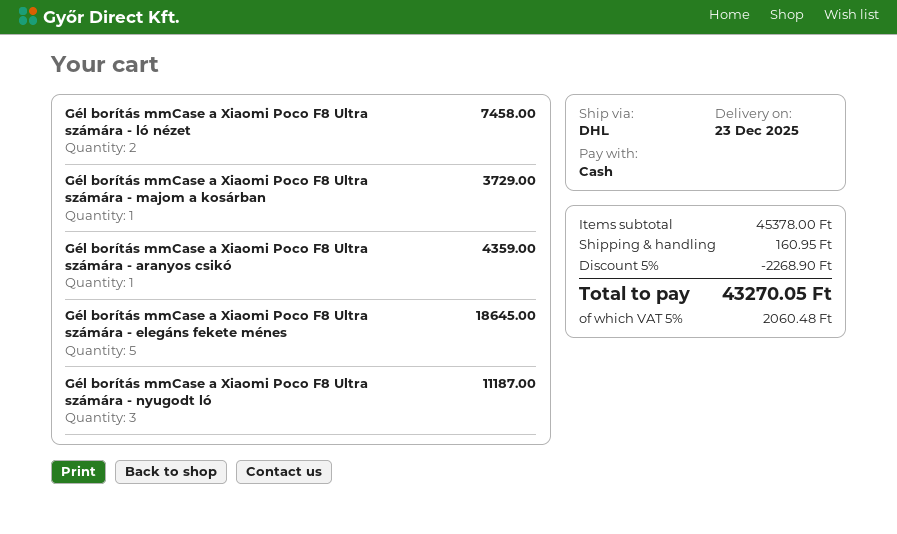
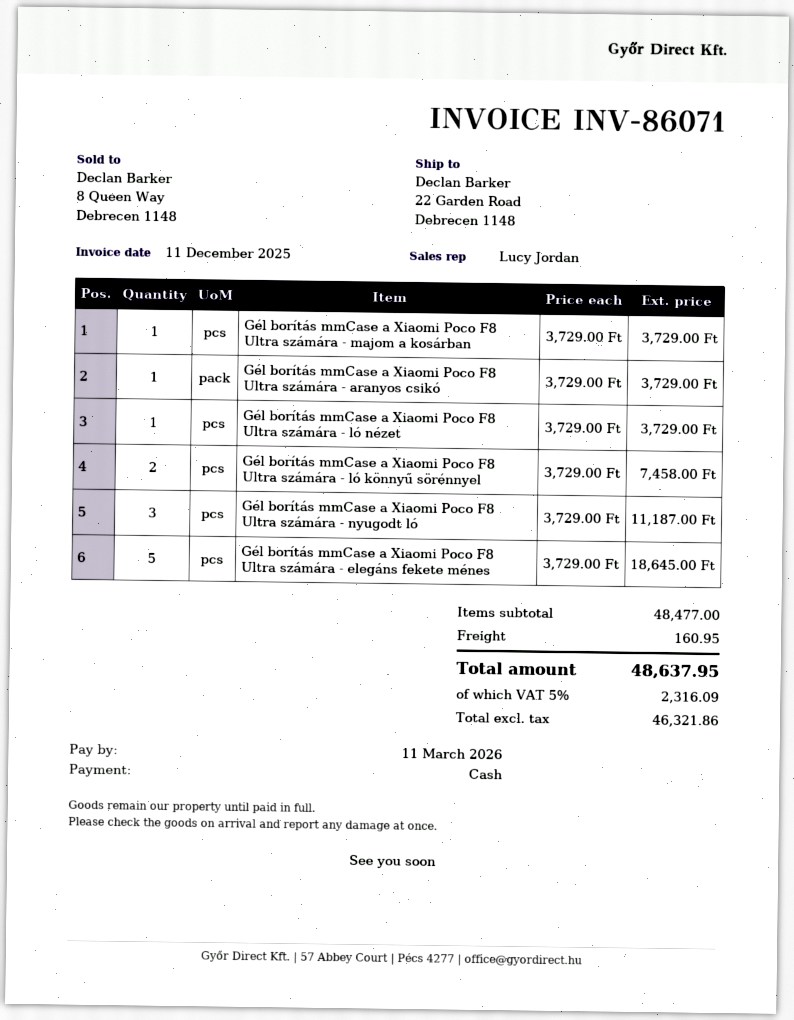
Gél borítás mmCase a Xiaomi Poco F8 Ultra számára - ló nézet: 2 for 7458.00 -> 1 for 3729.00
Gél borítás mmCase a Xiaomi Poco F8 Ultra számára - aranyos csikó: 1 for 4359.00 -> 1 for 3729.00
Gél borítás mmCase a Xiaomi Poco F8 Ultra számára - ló könnyű sörénnyel: none -> 2 for 7458.00
subtotal: 45378.00 -> 48477.00
discount: 5% = 2268.90 -> none
tax: 5% = 2060.48 -> 5% = 2316.09
total: 43270.05 -> 48637.95

